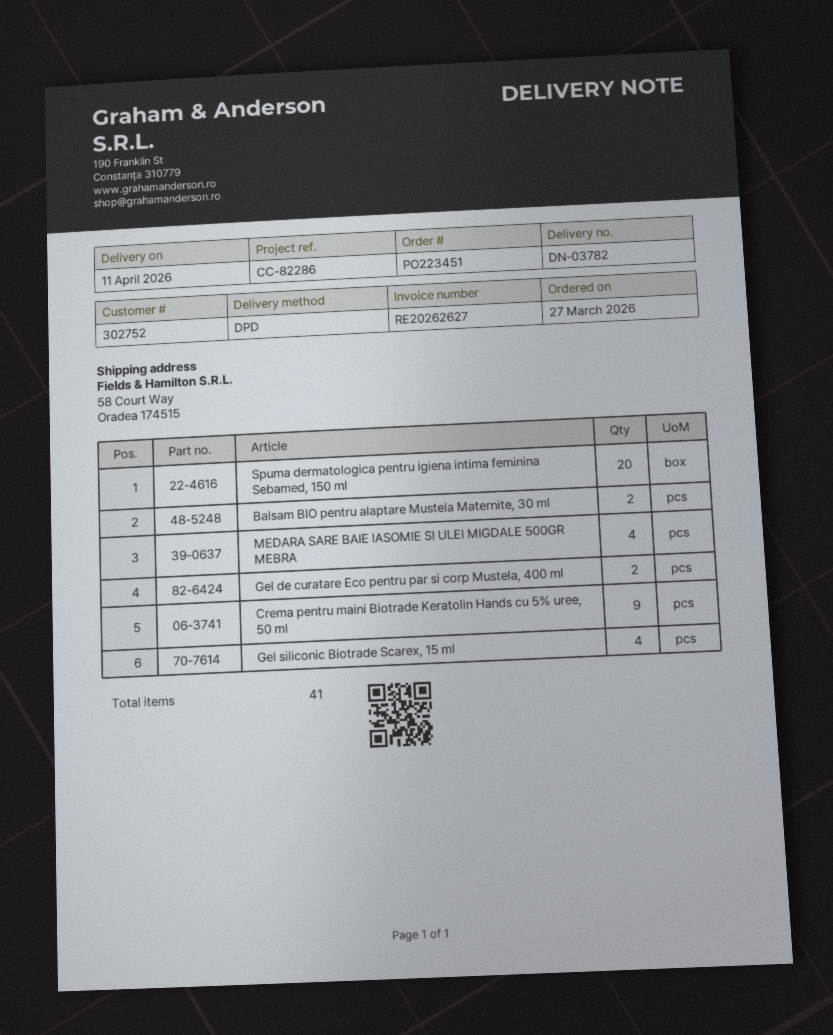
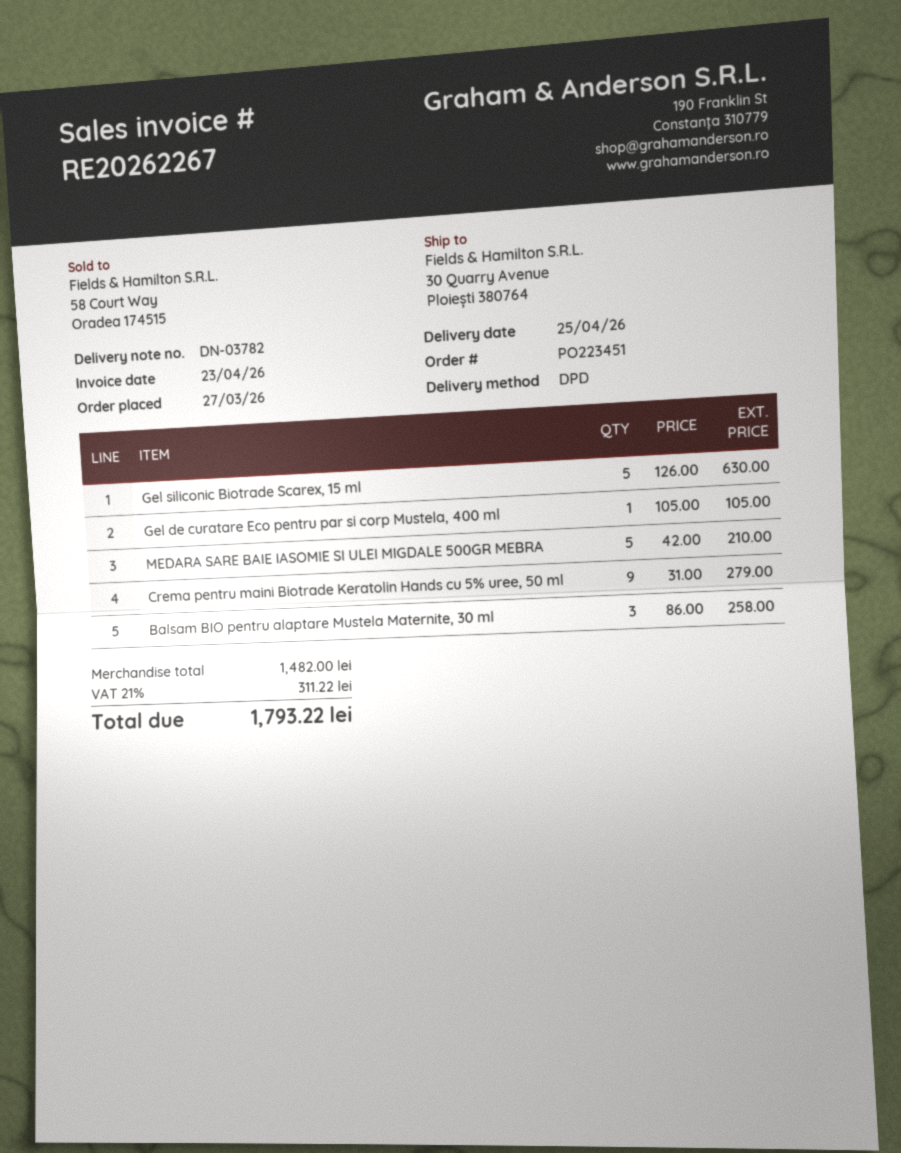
delivery date: 2026-04-11 -> 2026-04-25
invoice number: RE20262627 -> RE20262267
ship to: 58 Court Way, Oradea 174515 -> 30 Quarry Avenue, Ploiești 380764
Spuma dermatologica pentru igiena intima feminina Sebamed, 150 ml: 20 -> none
Balsam BIO pentru alaptare Mustela Maternite, 30 ml: 2 -> 3
MEDARA SARE BAIE IASOMIE SI ULEI MIGDALE 500GR MEBRA: 4 -> 5
Gel de curatare Eco pentru par si corp Mustela, 400 ml: 2 -> 1
Gel siliconic Biotrade Scarex, 15 ml: 4 -> 5

